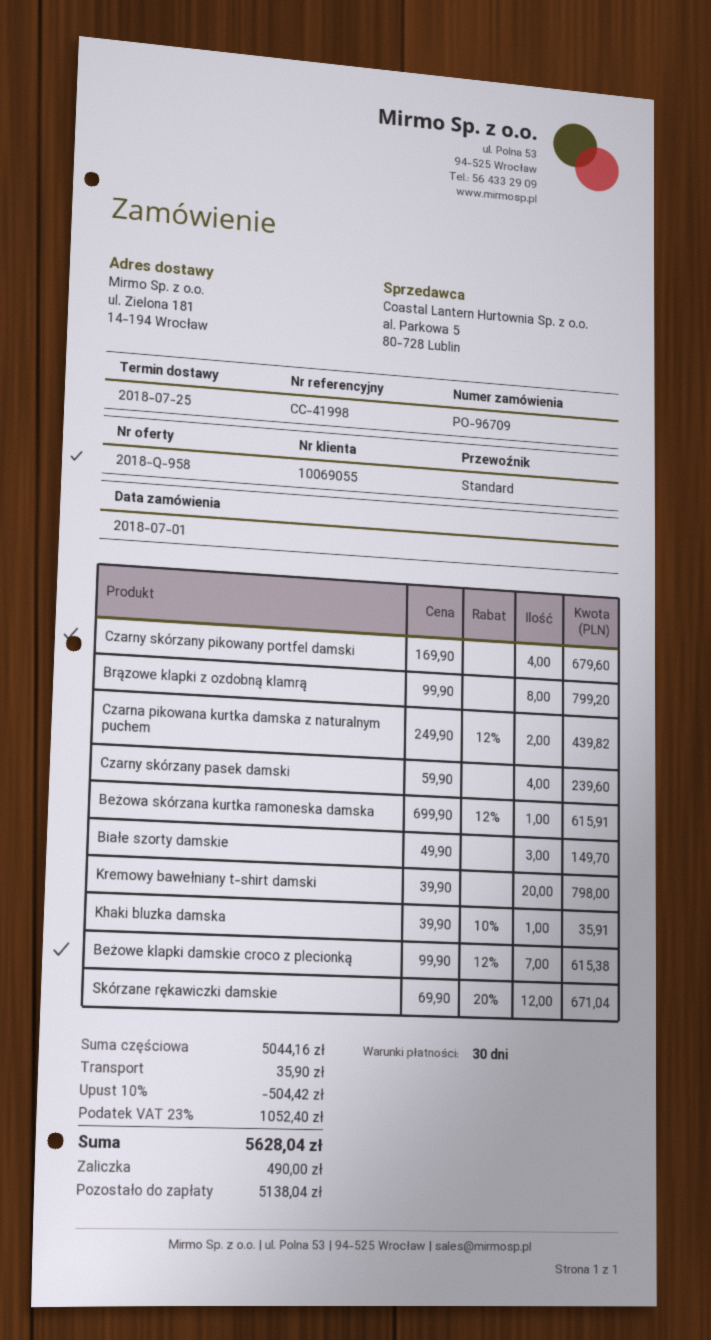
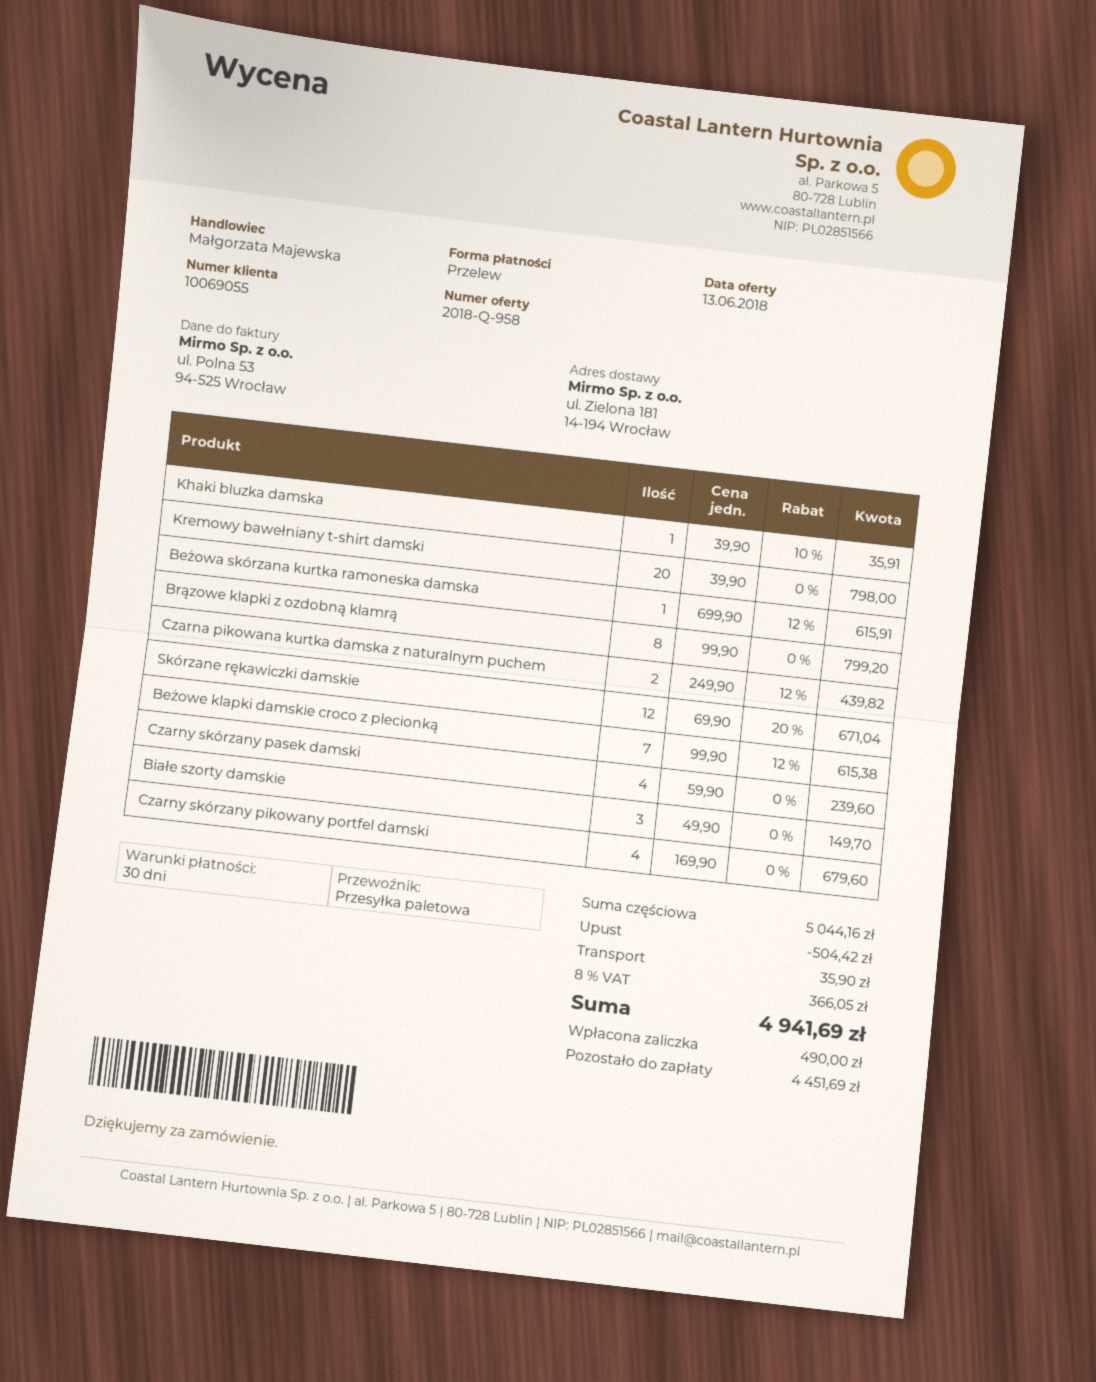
shipping method: standard -> pallet freight
tax: 23% = 1052.40 -> 8% = 366.05
total: 5628.04 -> 4941.69
balance: 5138.04 -> 4451.69

